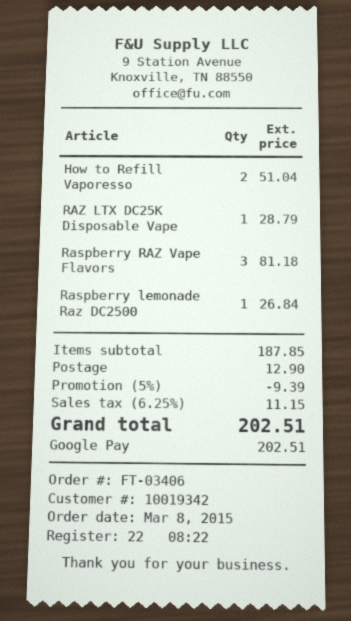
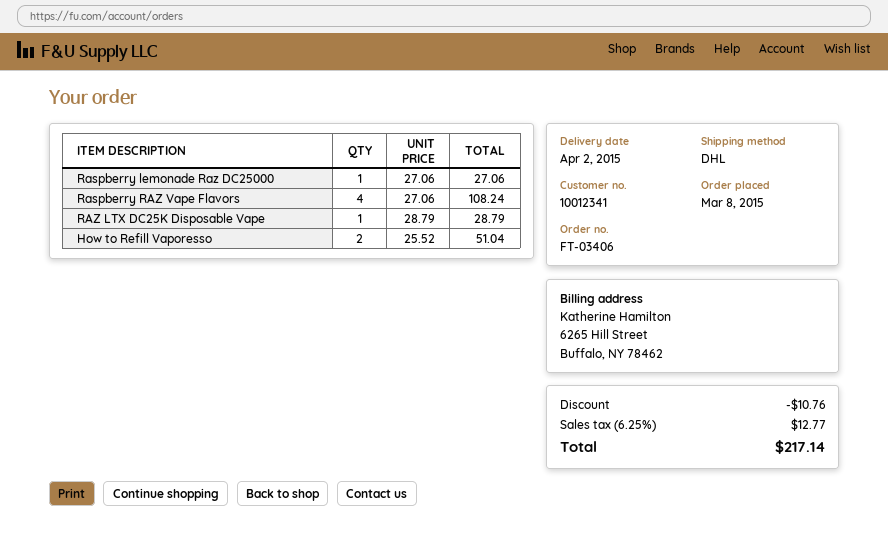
customer number: 10019342 -> 10012341
Raspberry RAZ Vape Flavors: 3 for 81.18 -> 4 for 108.24
Raspberry lemonade Raz DC2500: 1 for 26.84 -> 1 for 27.06
discount: 9.39 -> 10.76
shipping: 12.90 -> none
tax: 6.25% = 11.15 -> 6.25% = 12.77
total: 202.51 -> 217.14

